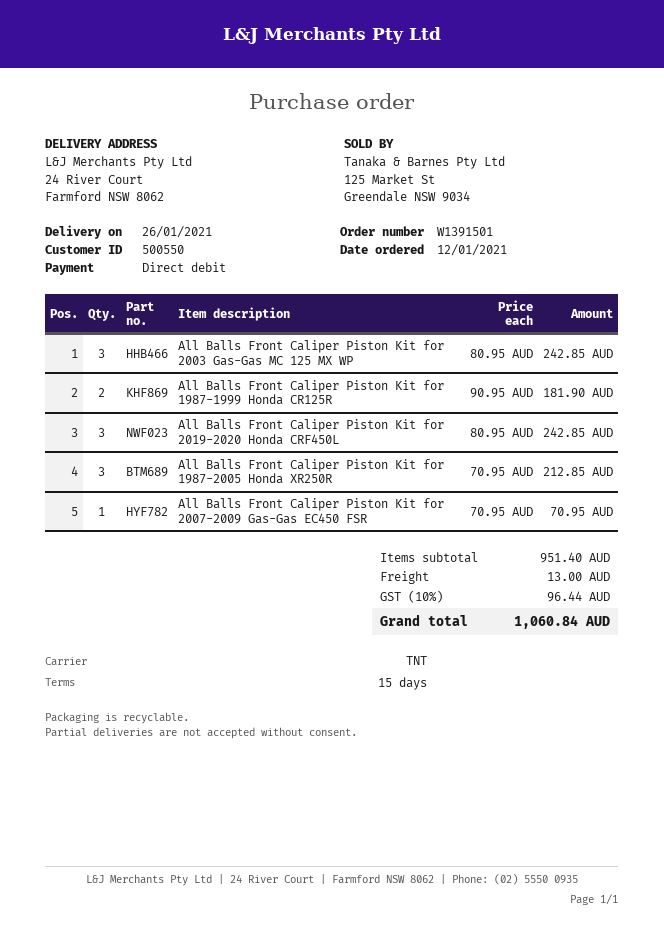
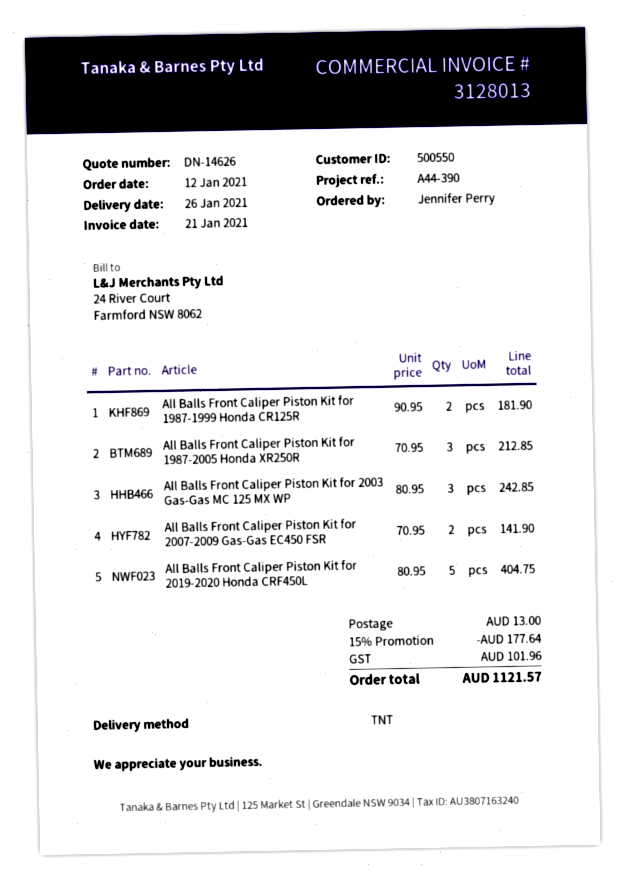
All Balls Front Caliper Piston Kit for 2019-2020 Honda CRF450L: 3 x 80.95 = 242.85 -> 5 x 80.95 = 404.75
All Balls Front Caliper Piston Kit for 2007-2009 Gas-Gas EC450 FSR: 1 x 70.95 = 70.95 -> 2 x 70.95 = 141.90
discount: none -> 15% = 177.64
tax: 96.44 -> 101.96
total: 1060.84 -> 1121.57

